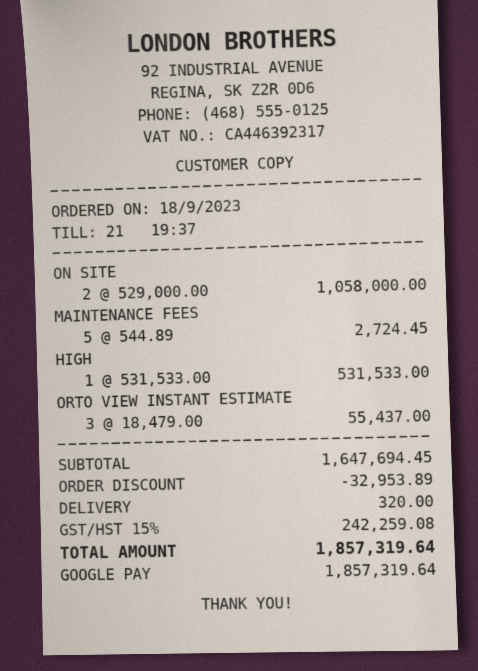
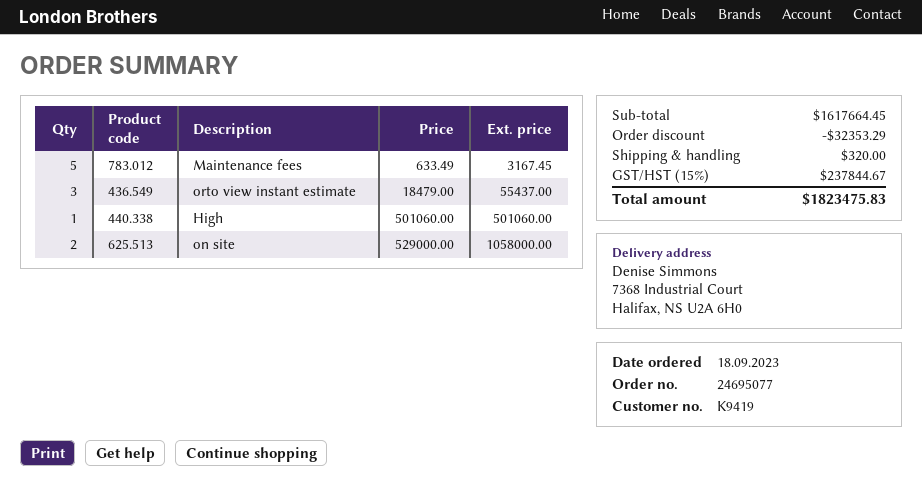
MAINTENANCE FEES: 5 x 544.89 = 2724.45 -> 5 x 633.49 = 3167.45
HIGH: 1 x 531533.00 = 531533.00 -> 1 x 501060.00 = 501060.00
subtotal: 1647694.45 -> 1617664.45
discount: 32953.89 -> 32353.29
tax: 15% = 242259.08 -> 15% = 237844.67
total: 1857319.64 -> 1823475.83

